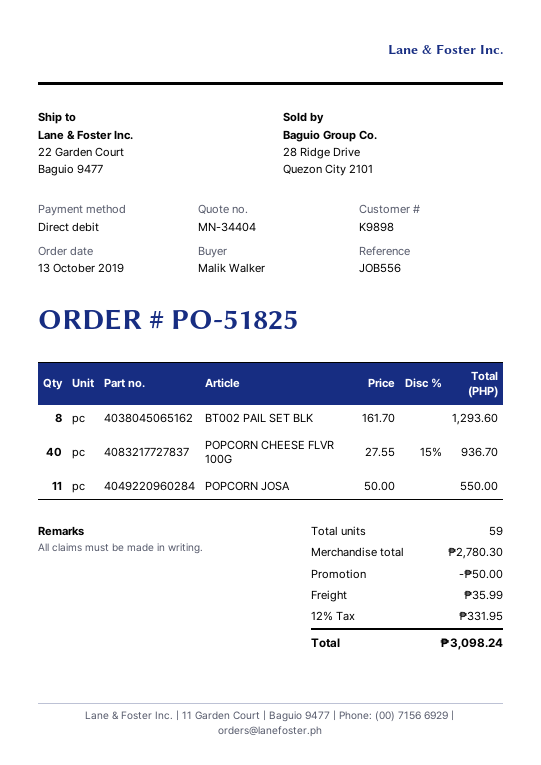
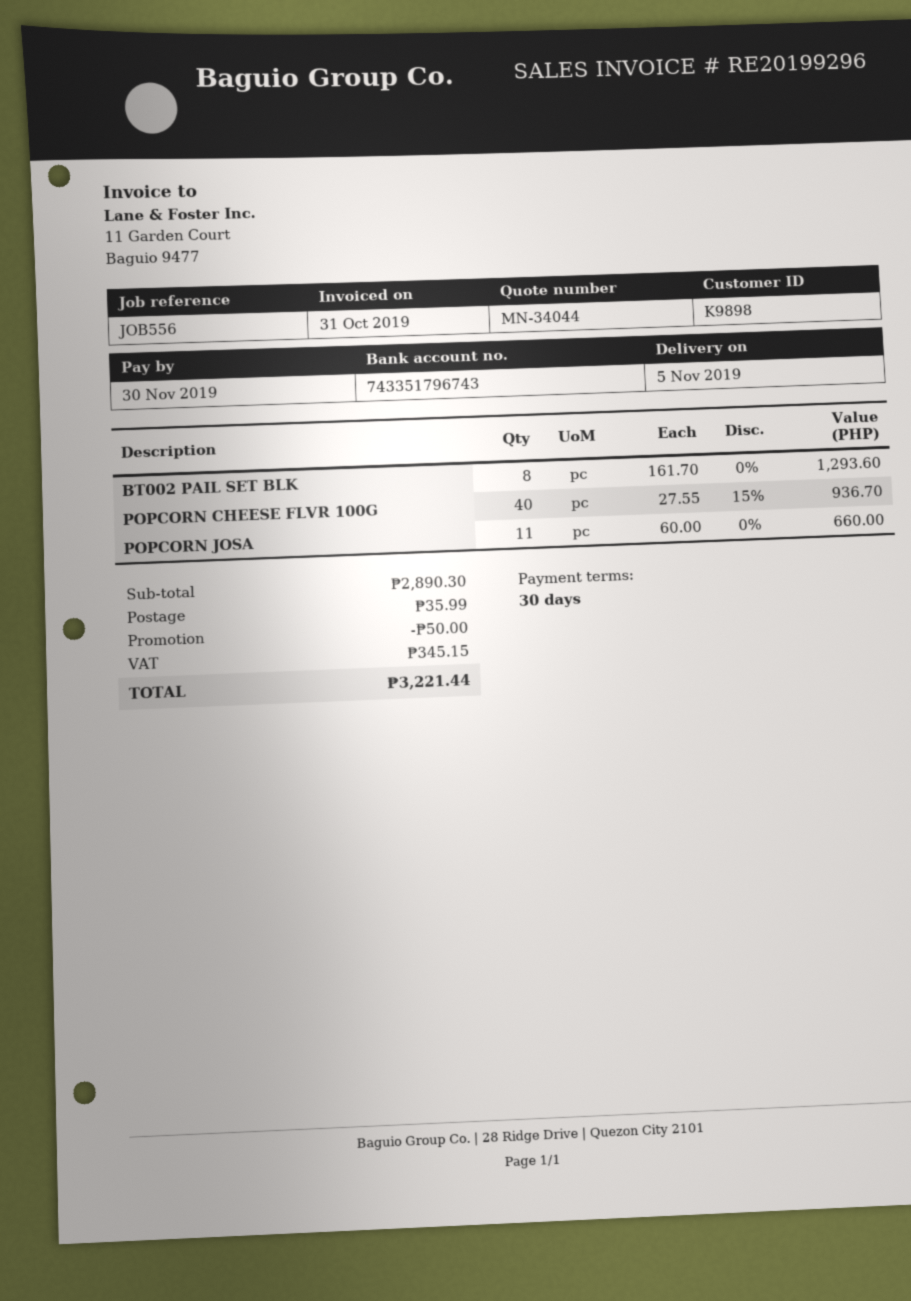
quote number: MN-34404 -> MN-34044
POPCORN JOSA: 11 x 50.00 = 550.00 -> 11 x 60.00 = 660.00
subtotal: 2780.30 -> 2890.30
tax: 331.95 -> 345.15
total: 3098.24 -> 3221.44

